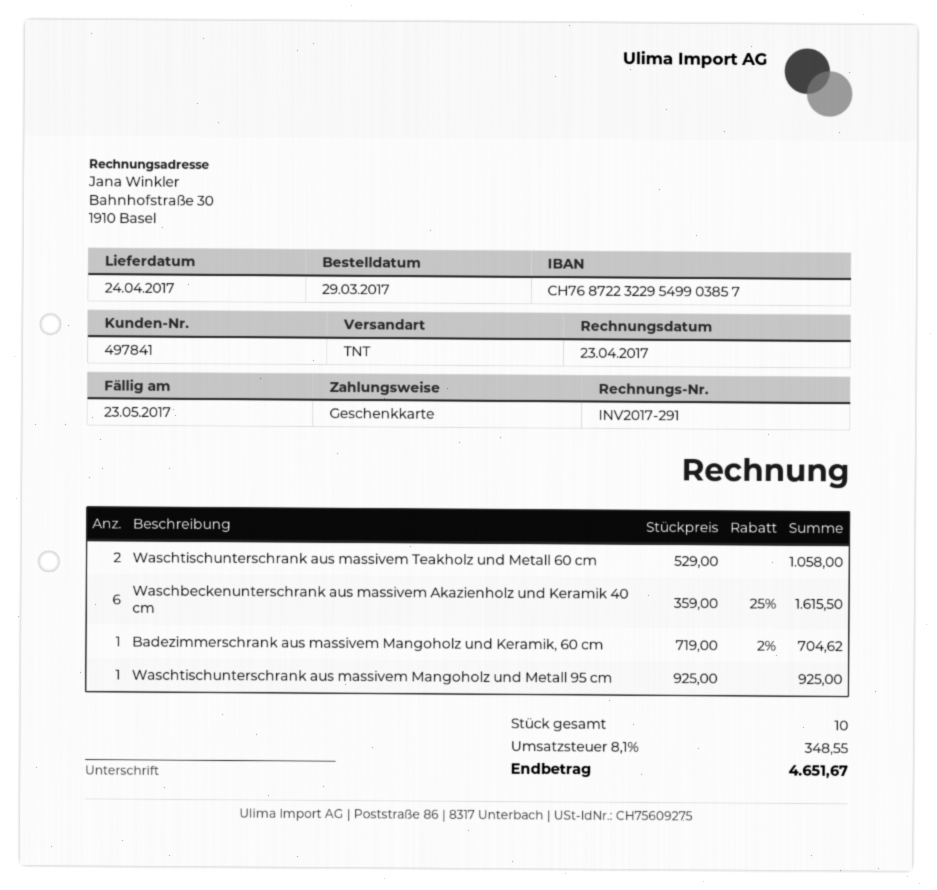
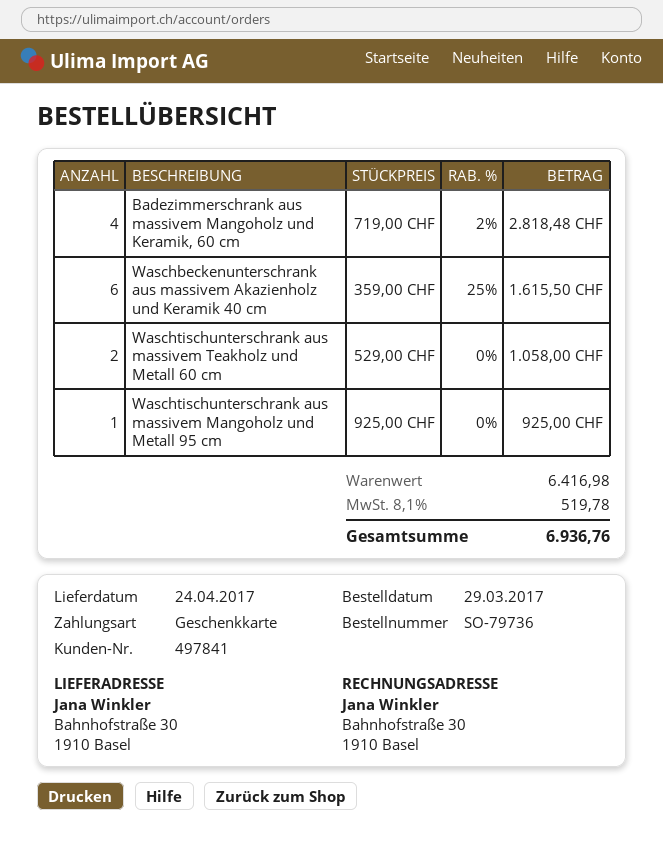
Badezimmerschrank aus massivem Mangoholz und Keramik, 60 cm: 1 x 719.00 - 2% = 704.62 -> 4 x 719.00 - 2% = 2818.48
tax: 8.1% = 348.55 -> 8.1% = 519.78
total: 4651.67 -> 6936.76

